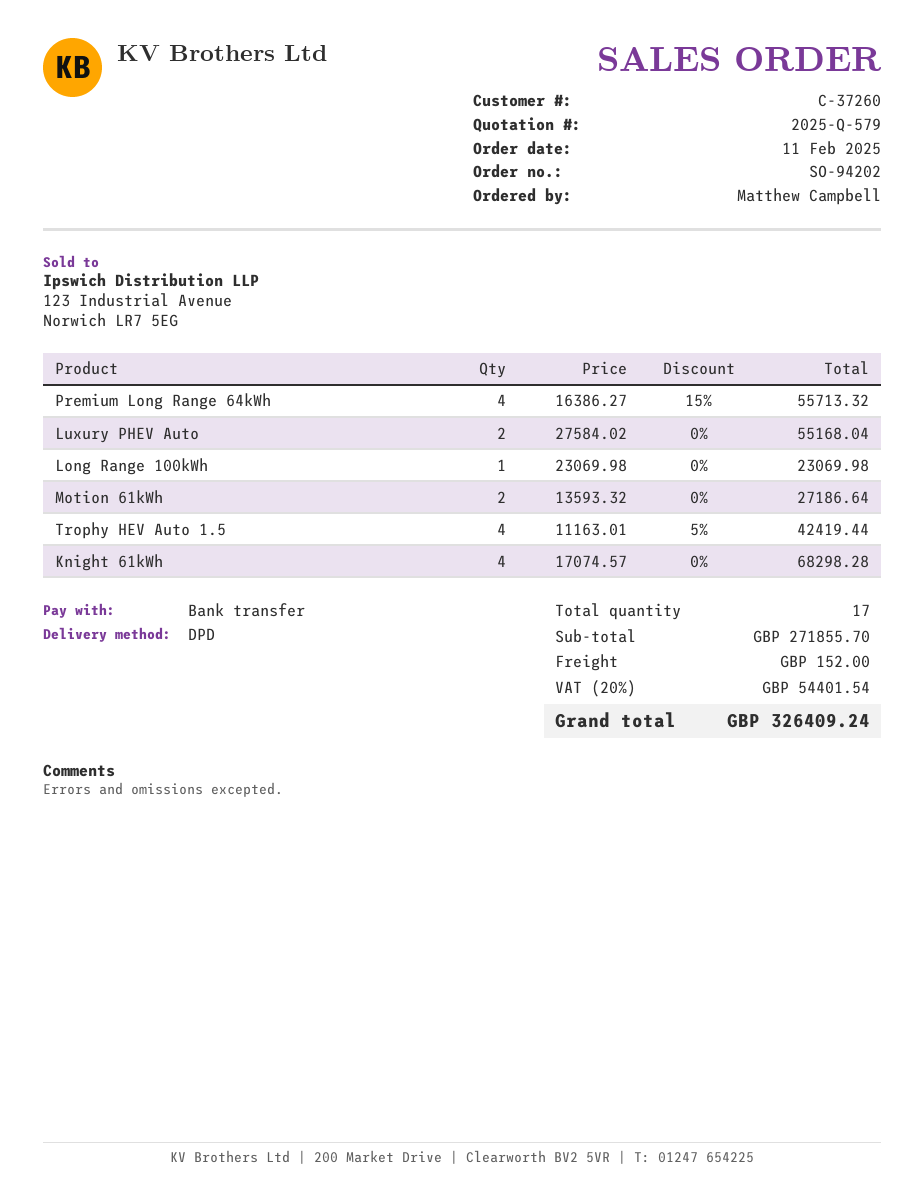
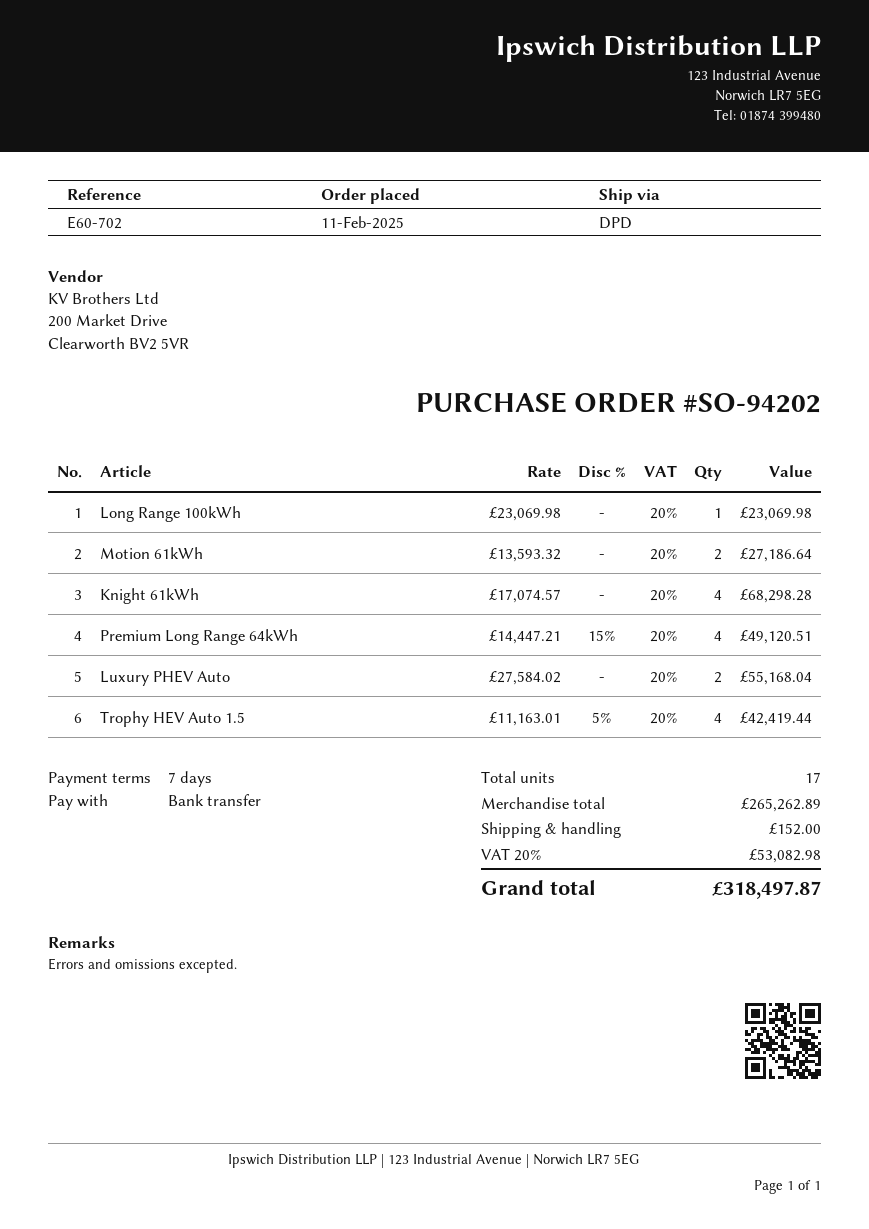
Premium Long Range 64kWh: 4 x 16386.27 - 15% = 55713.32 -> 4 x 14447.21 - 15% = 49120.51
subtotal: 271855.70 -> 265262.89
tax: 20% = 54401.54 -> 20% = 53082.98
total: 326409.24 -> 318497.87

